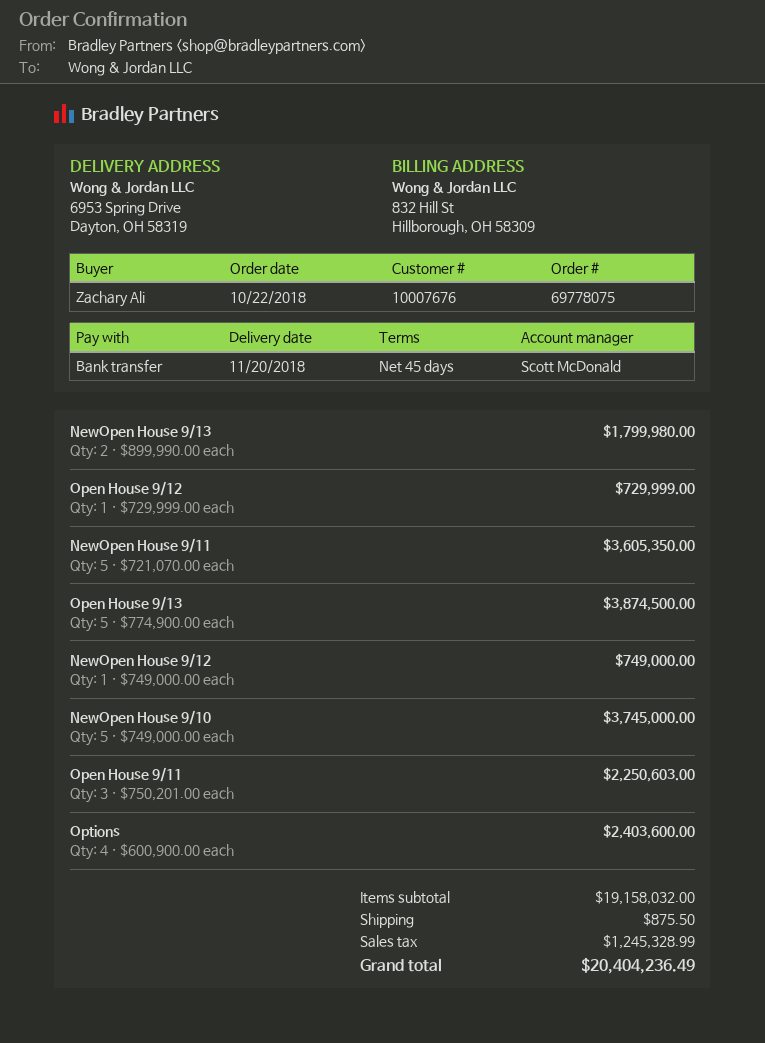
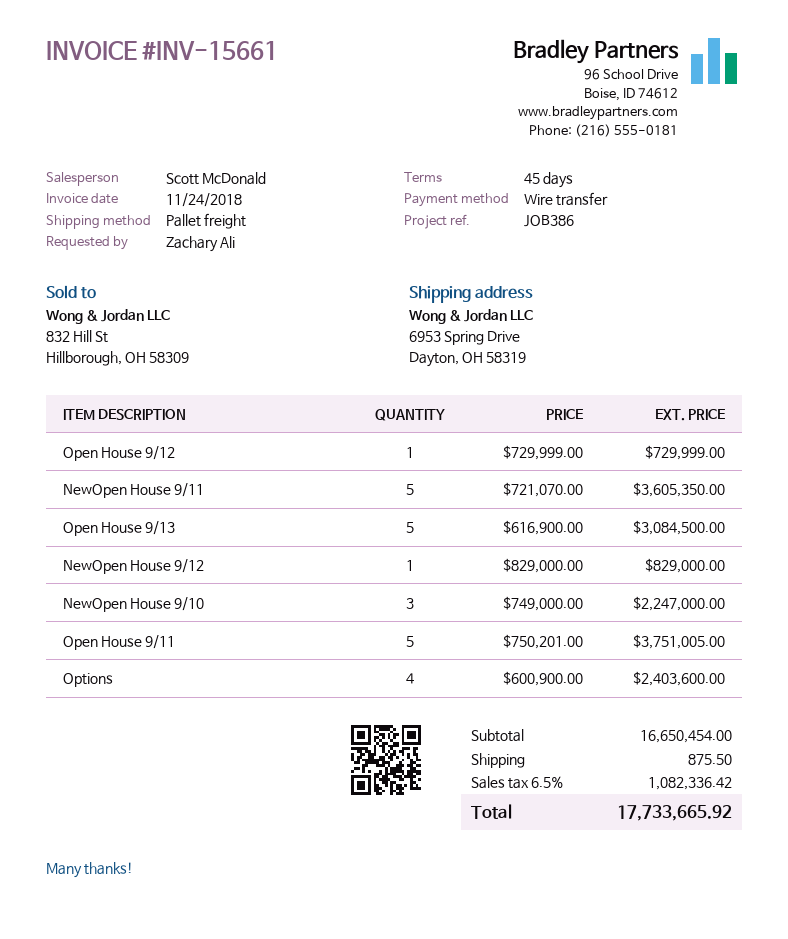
NewOpen House 9/13: 2 x 899990.00 = 1799980.00 -> none
Open House 9/13: 5 x 774900.00 = 3874500.00 -> 5 x 616900.00 = 3084500.00
NewOpen House 9/12: 1 x 749000.00 = 749000.00 -> 1 x 829000.00 = 829000.00
NewOpen House 9/10: 5 x 749000.00 = 3745000.00 -> 3 x 749000.00 = 2247000.00
Open House 9/11: 3 x 750201.00 = 2250603.00 -> 5 x 750201.00 = 3751005.00
subtotal: 19158032.00 -> 16650454.00
tax: 1245328.99 -> 1082336.42
total: 20404236.49 -> 17733665.92

